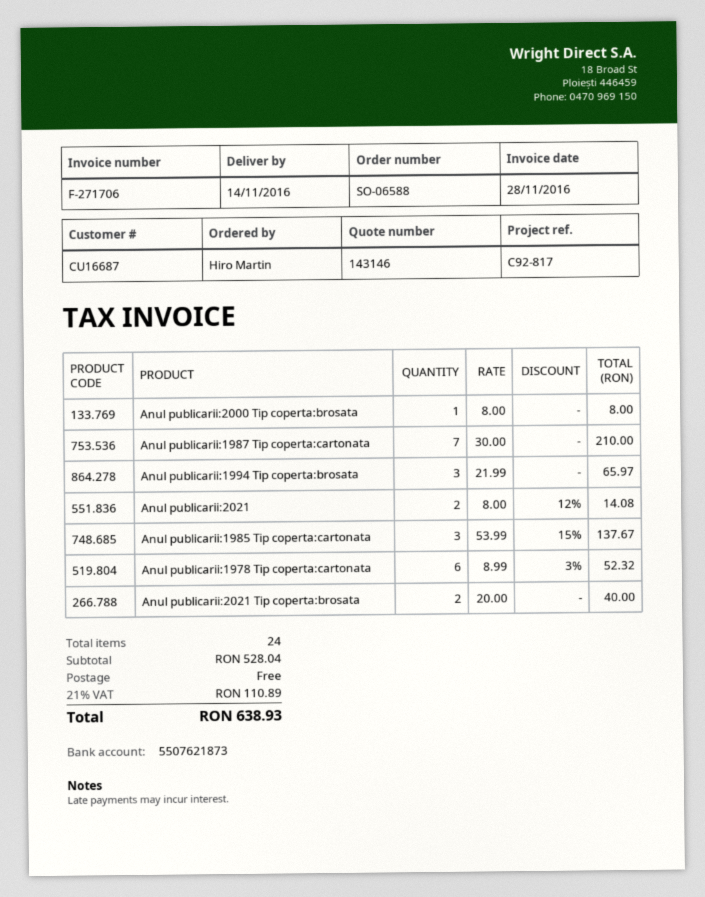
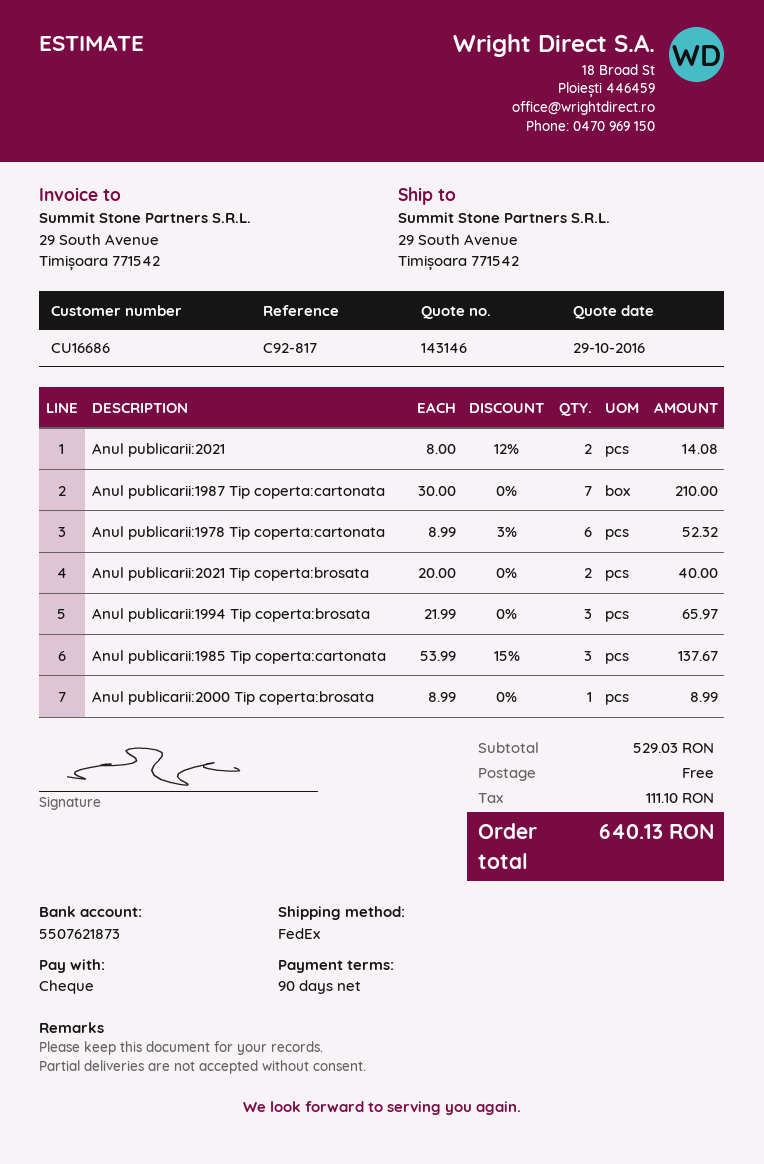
customer number: CU16687 -> CU16686
Anul publicarii:2000 Tip coperta:brosata: 1 x 8.00 = 8.00 -> 1 x 8.99 = 8.99
subtotal: 528.04 -> 529.03
tax: 110.89 -> 111.10
total: 638.93 -> 640.13

